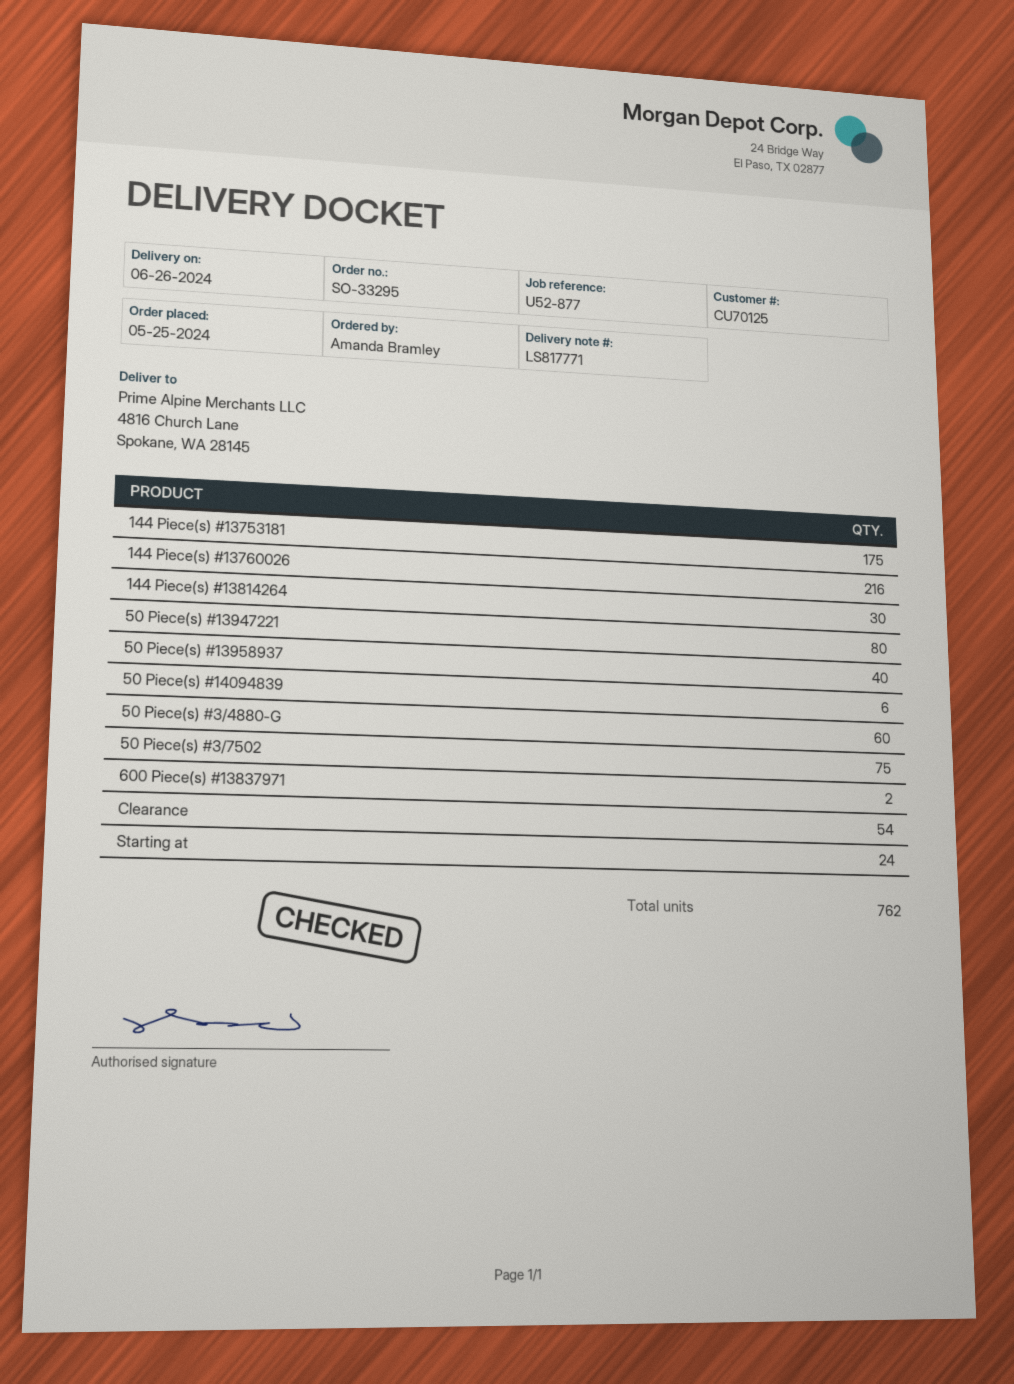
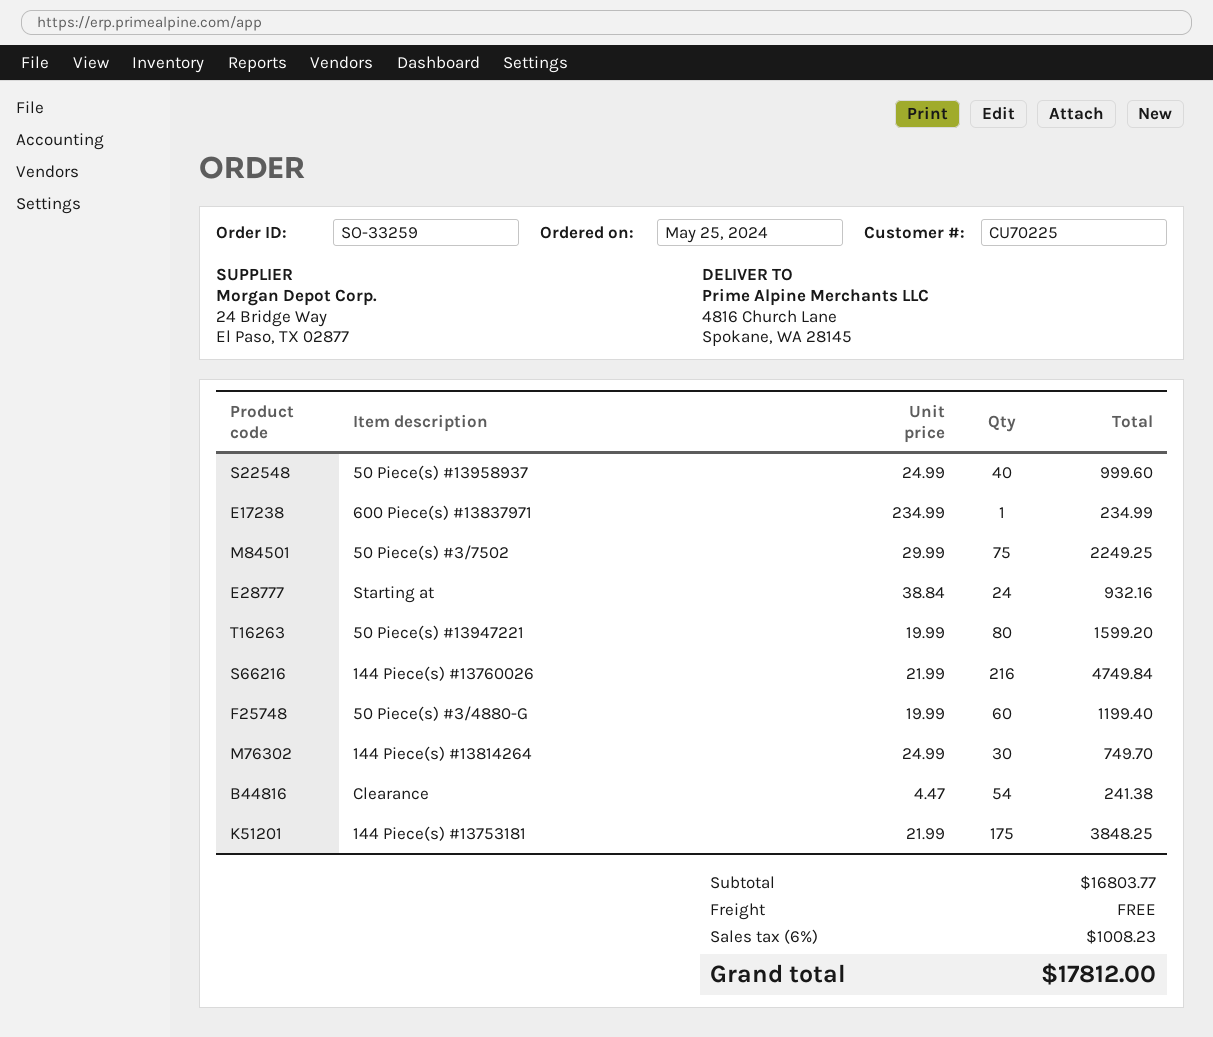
order number: SO-33295 -> SO-33259
customer number: CU70125 -> CU70225
50 Piece(s) #14094839: 6 -> none
600 Piece(s) #13837971: 2 -> 1

